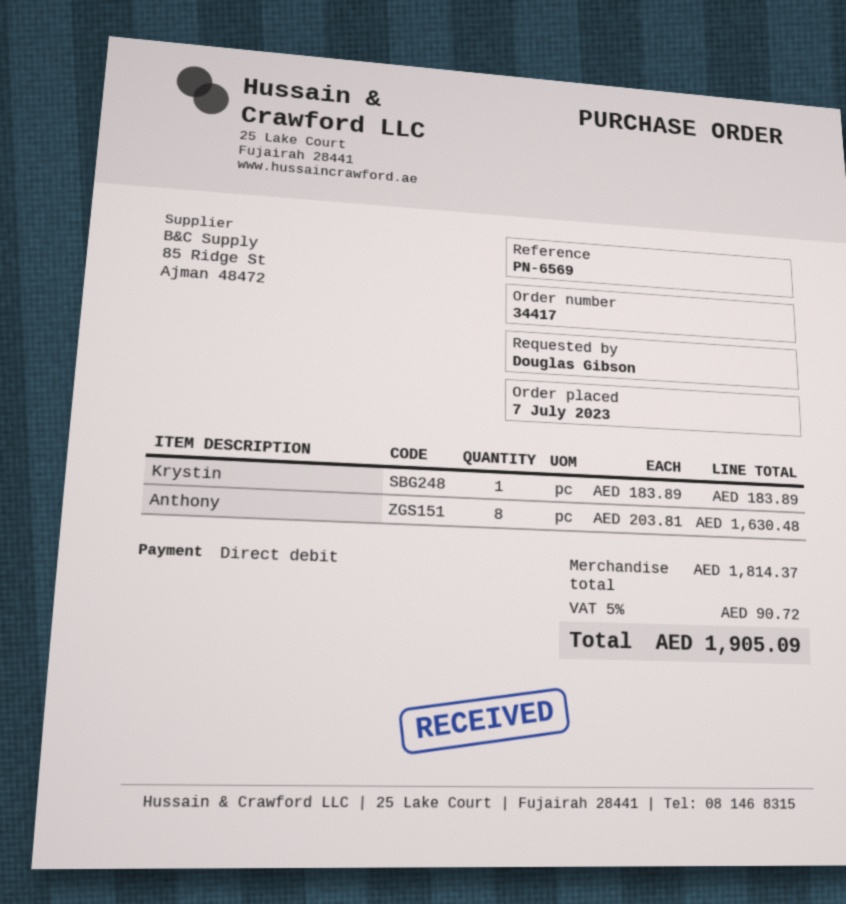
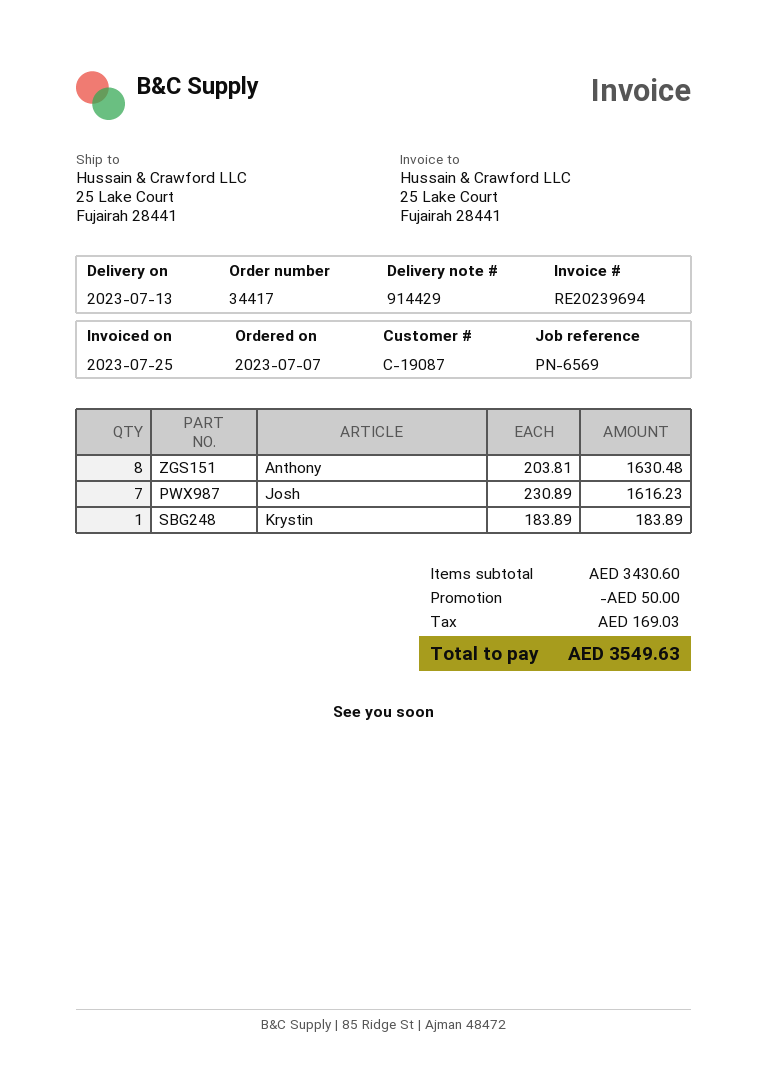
Josh: none -> 7 x 230.89 = 1616.23
subtotal: 1814.37 -> 3430.60
discount: none -> 50.00
tax: 90.72 -> 169.03
total: 1905.09 -> 3549.63

